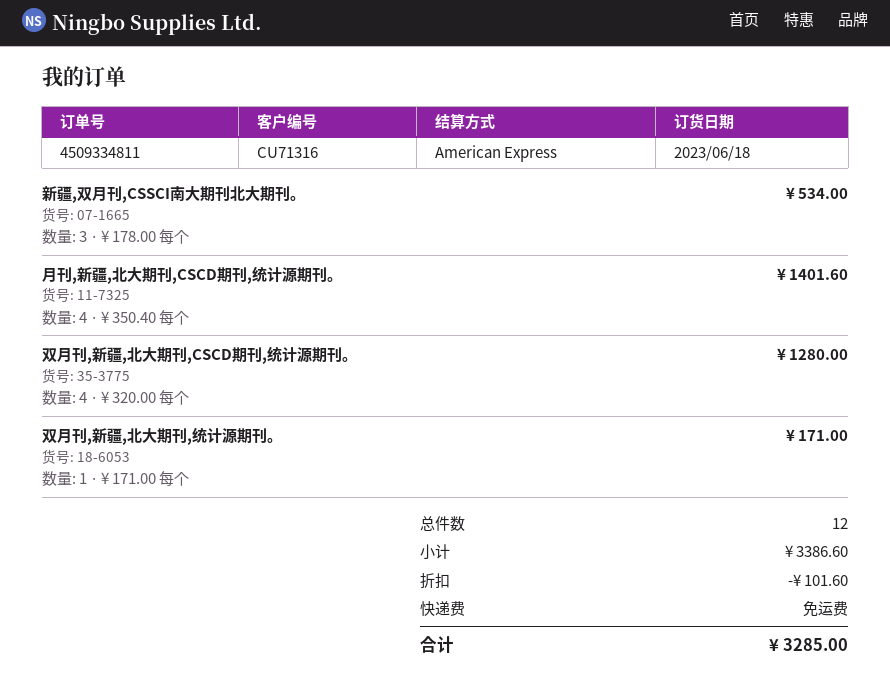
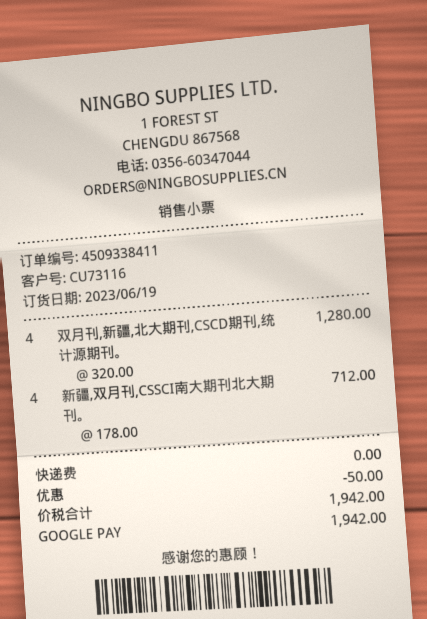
order number: 4509334811 -> 4509338411
order date: 2023-06-18 -> 2023-06-19
customer number: CU71316 -> CU73116
payment method: American Express -> Google Pay
新疆,双月刊,CSSCI南大期刊北大期刊。: 3 x 178.00 = 534.00 -> 4 x 178.00 = 712.00
月刊,新疆,北大期刊,CSCD期刊,统计源期刊。: 4 x 350.40 = 1401.60 -> none
双月刊,新疆,北大期刊,统计源期刊。: 1 x 171.00 = 171.00 -> none
discount: 101.60 -> 50.00
total: 3285.00 -> 1942.00

